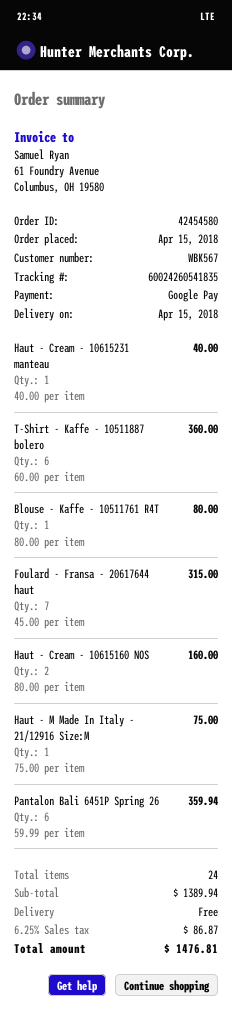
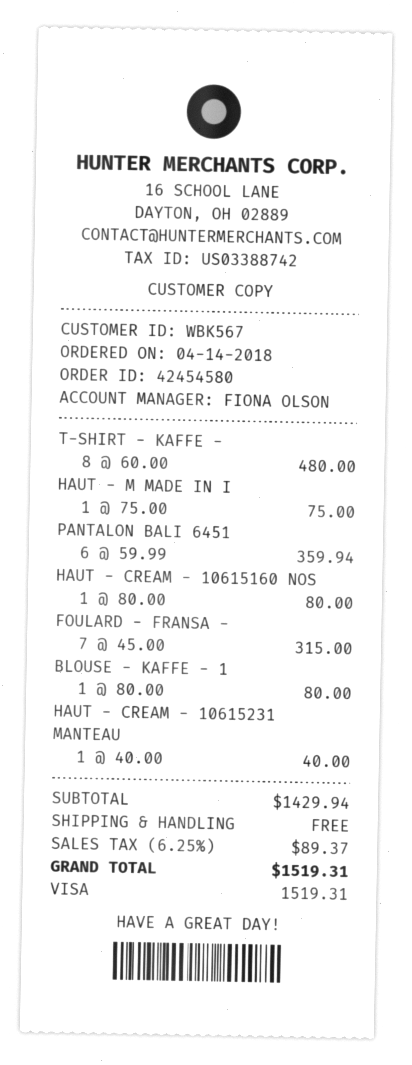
order date: 2018-04-15 -> 2018-04-14
payment method: Google Pay -> Visa
T-Shirt - Kaffe - 10511887 bolero: 6 x 60.00 = 360.00 -> 8 x 60.00 = 480.00
Haut - Cream - 10615160 NOS: 2 x 80.00 = 160.00 -> 1 x 80.00 = 80.00
subtotal: 1389.94 -> 1429.94
tax: 6.25% = 86.87 -> 6.25% = 89.37
total: 1476.81 -> 1519.31

